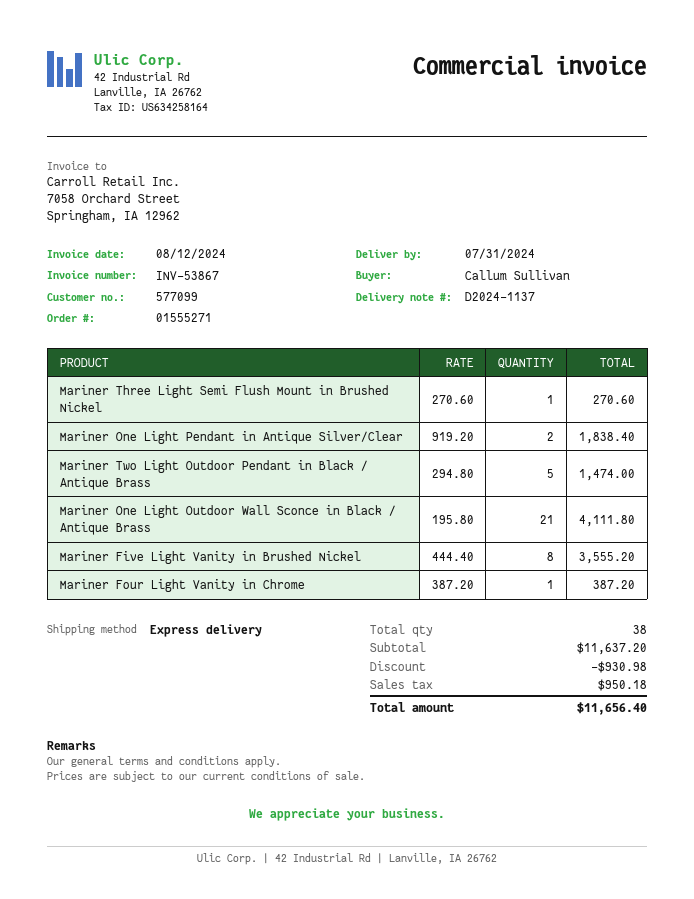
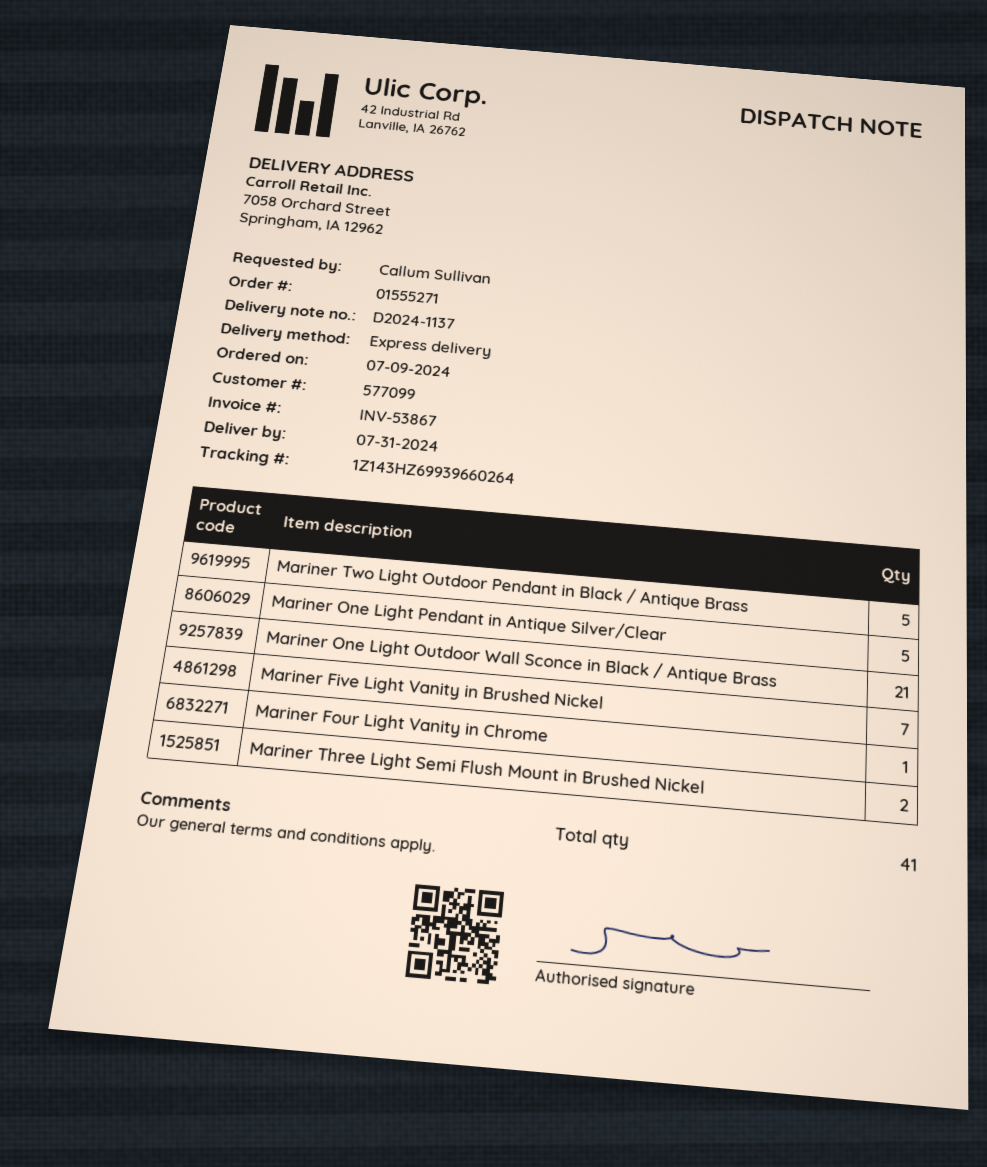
Mariner Three Light Semi Flush Mount in Brushed Nickel: 1 -> 2
Mariner One Light Pendant in Antique Silver/Clear: 2 -> 5
Mariner Five Light Vanity in Brushed Nickel: 8 -> 7
total quantity: 38 -> 41

